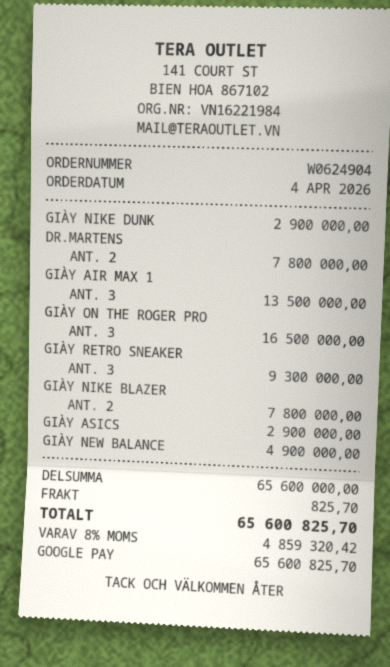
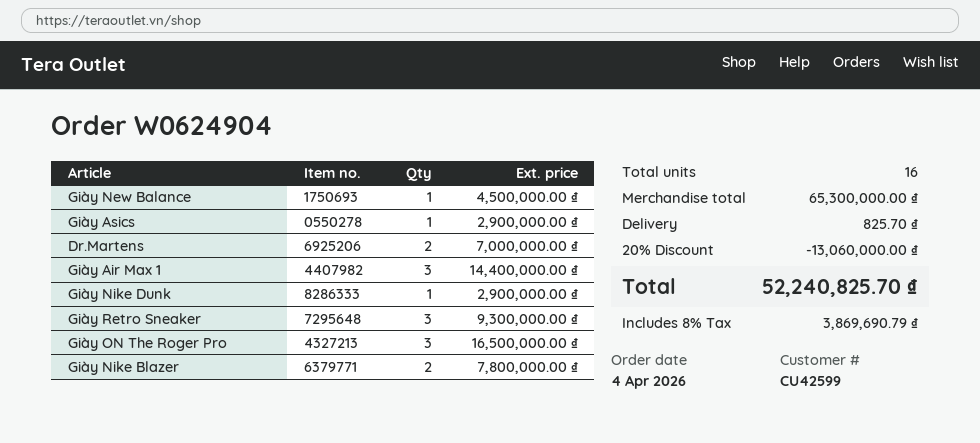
DR.MARTENS: 2 for 7800000.00 -> 2 for 7000000.00
GIÀY AIR MAX 1: 3 for 13500000.00 -> 3 for 14400000.00
GIÀY NEW BALANCE: 1 for 4900000.00 -> 1 for 4500000.00
subtotal: 65600000.00 -> 65300000.00
discount: none -> 20% = 13060000.00
tax: 8% = 4859320.42 -> 8% = 3869690.79
total: 65600825.70 -> 52240825.70

